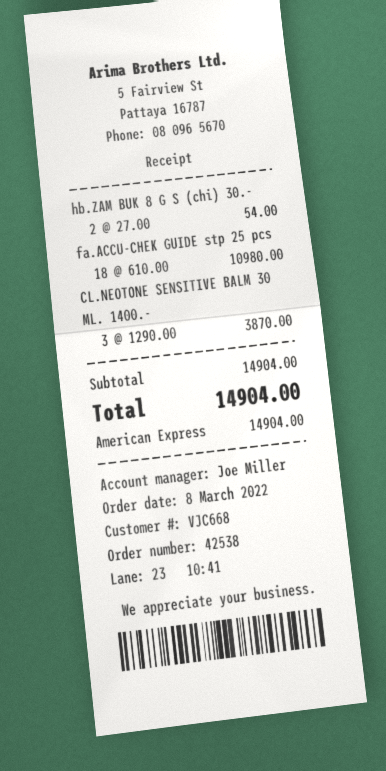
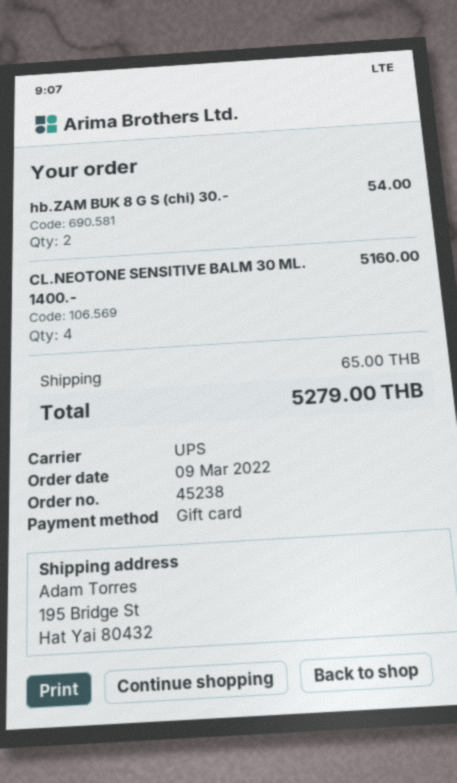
order number: 42538 -> 45238
order date: 2022-03-08 -> 2022-03-09
payment method: American Express -> gift card
fa.ACCU-CHEK GUIDE stp 25 pcs: 18 for 10980.00 -> none
CL.NEOTONE SENSITIVE BALM 30 ML. 1400.-: 3 for 3870.00 -> 4 for 5160.00
shipping: none -> 65.00
total: 14904.00 -> 5279.00

